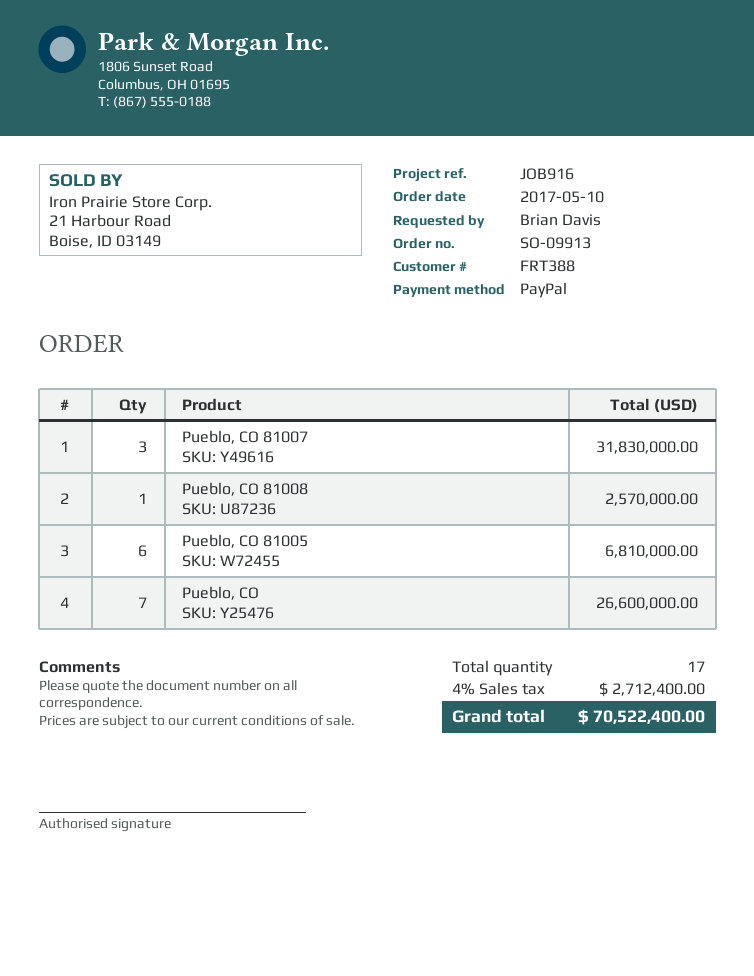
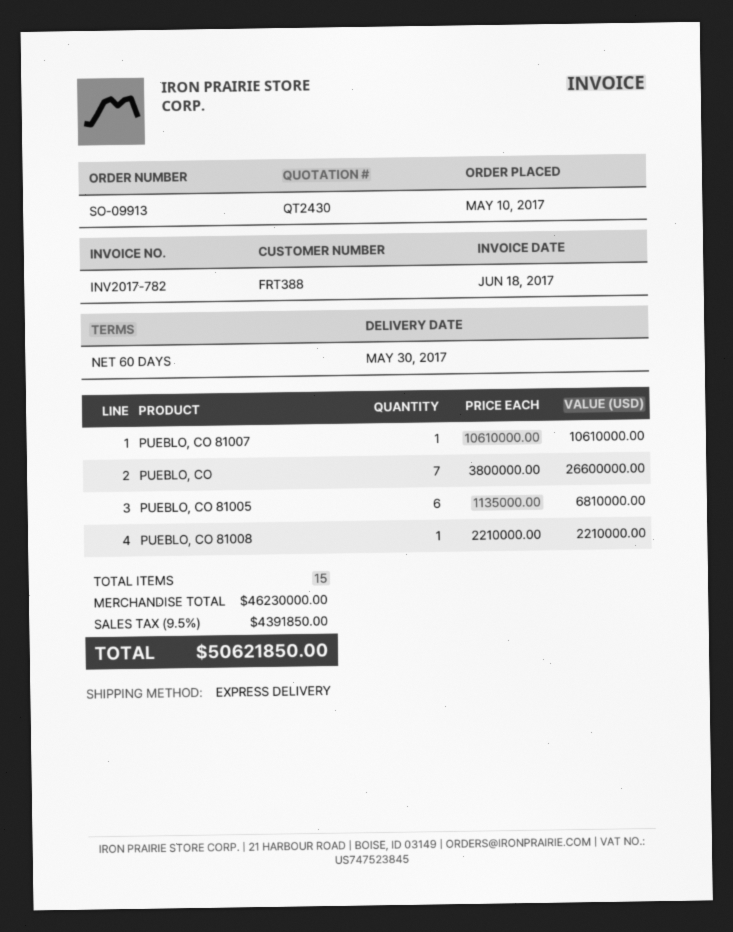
Pueblo, CO 81007: 3 for 31830000.00 -> 1 for 10610000.00
Pueblo, CO 81008: 1 for 2570000.00 -> 1 for 2210000.00
total quantity: 17 -> 15
tax: 4% = 2712400.00 -> 9.5% = 4391850.00
total: 70522400.00 -> 50621850.00

